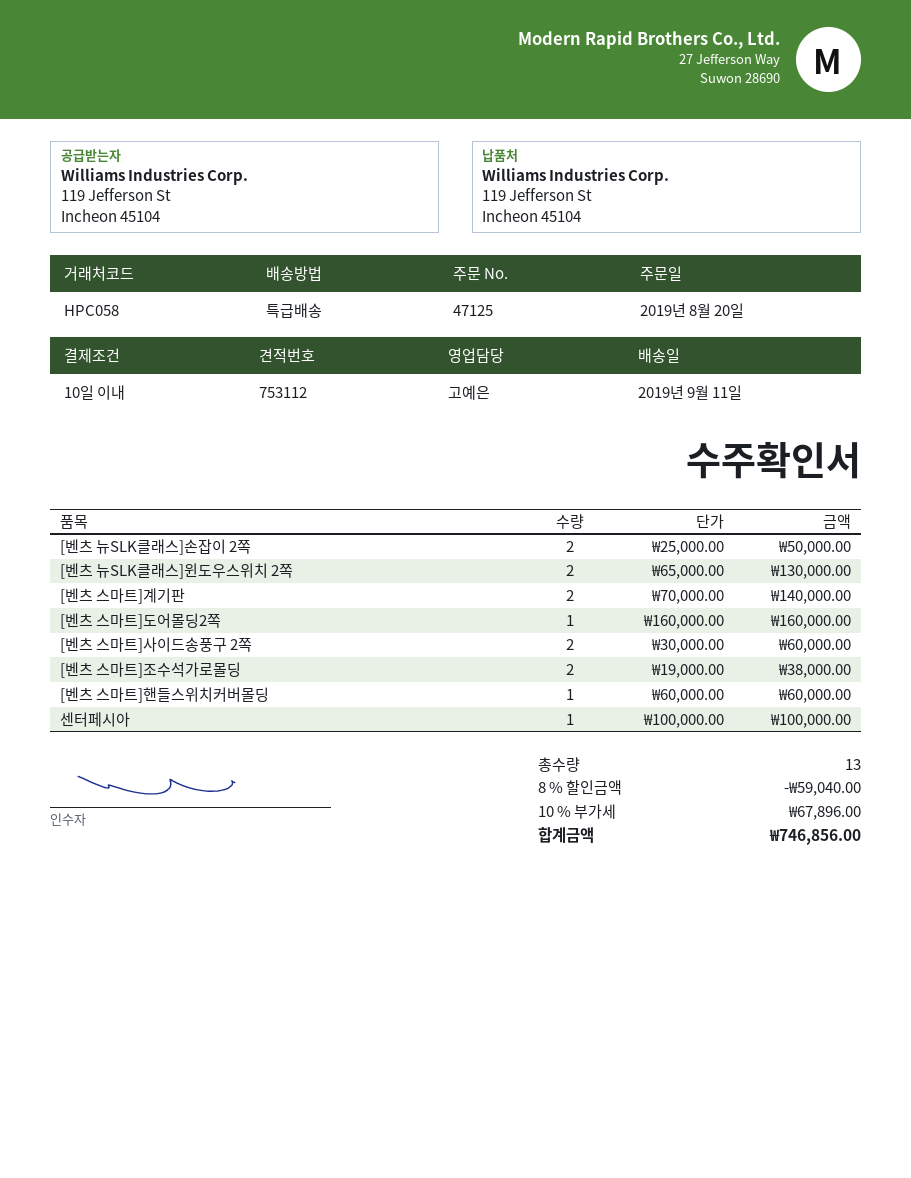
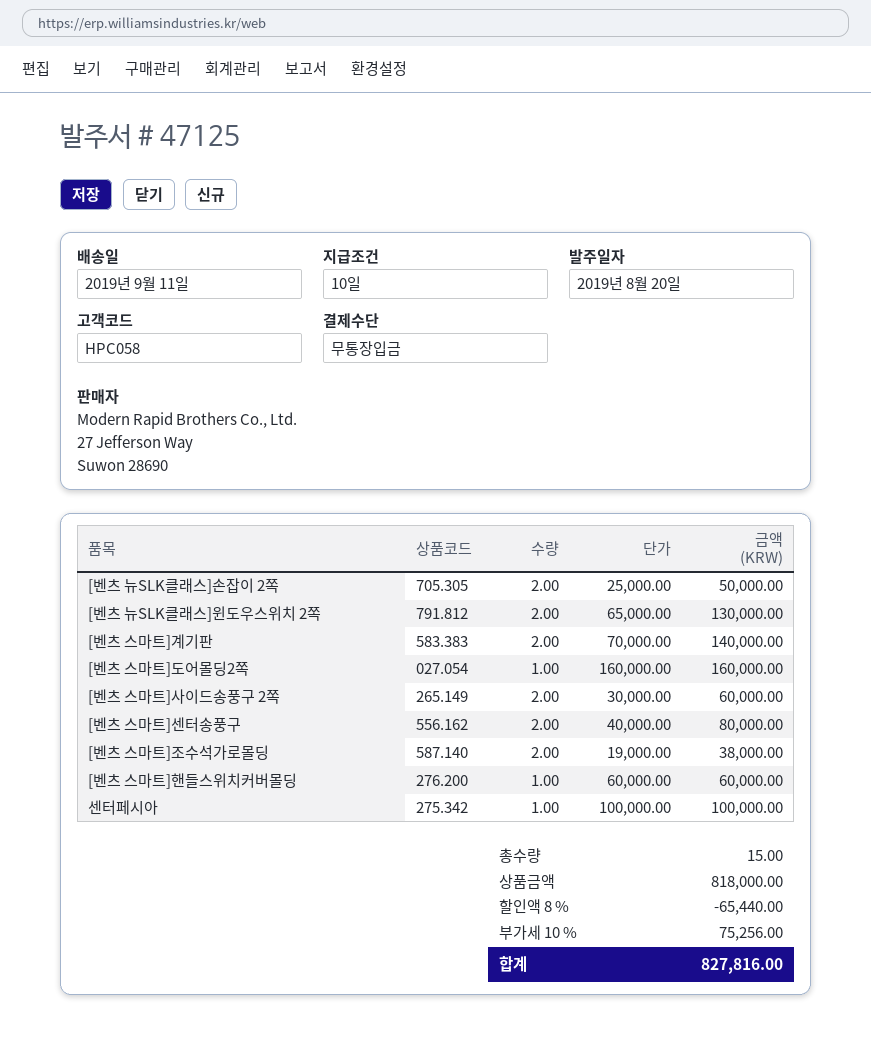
[벤츠 스마트]센터송풍구: none -> 2 x 40000.00 = 80000.00
total quantity: 13 -> 15
discount: 8% = 59040.00 -> 8% = 65440.00
tax: 10% = 67896.00 -> 10% = 75256.00
total: 746856.00 -> 827816.00

